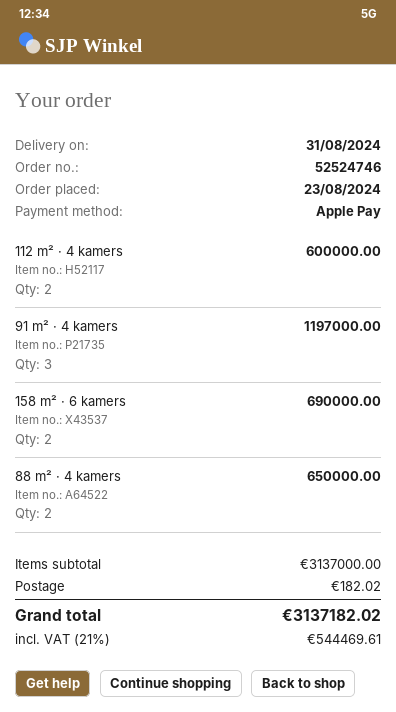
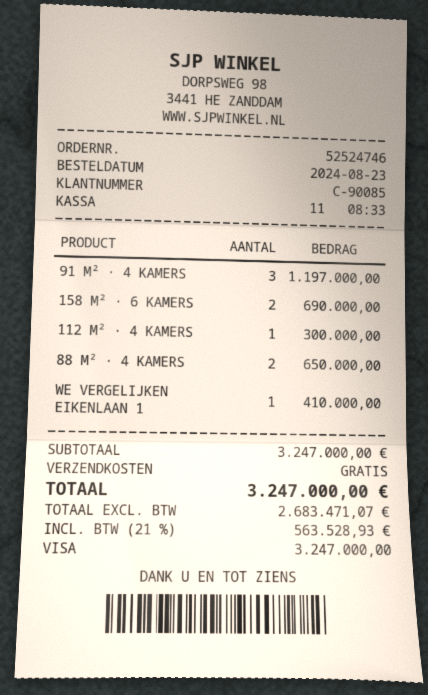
payment method: Apple Pay -> Visa
112 m² · 4 kamers: 2 for 600000.00 -> 1 for 300000.00
WE VERGELIJKEN EIKENLAAN 1: none -> 1 for 410000.00
subtotal: 3137000.00 -> 3247000.00
shipping: 182.02 -> 0.00
tax: 21% = 544469.61 -> 21% = 563528.93
total: 3137182.02 -> 3247000.00

